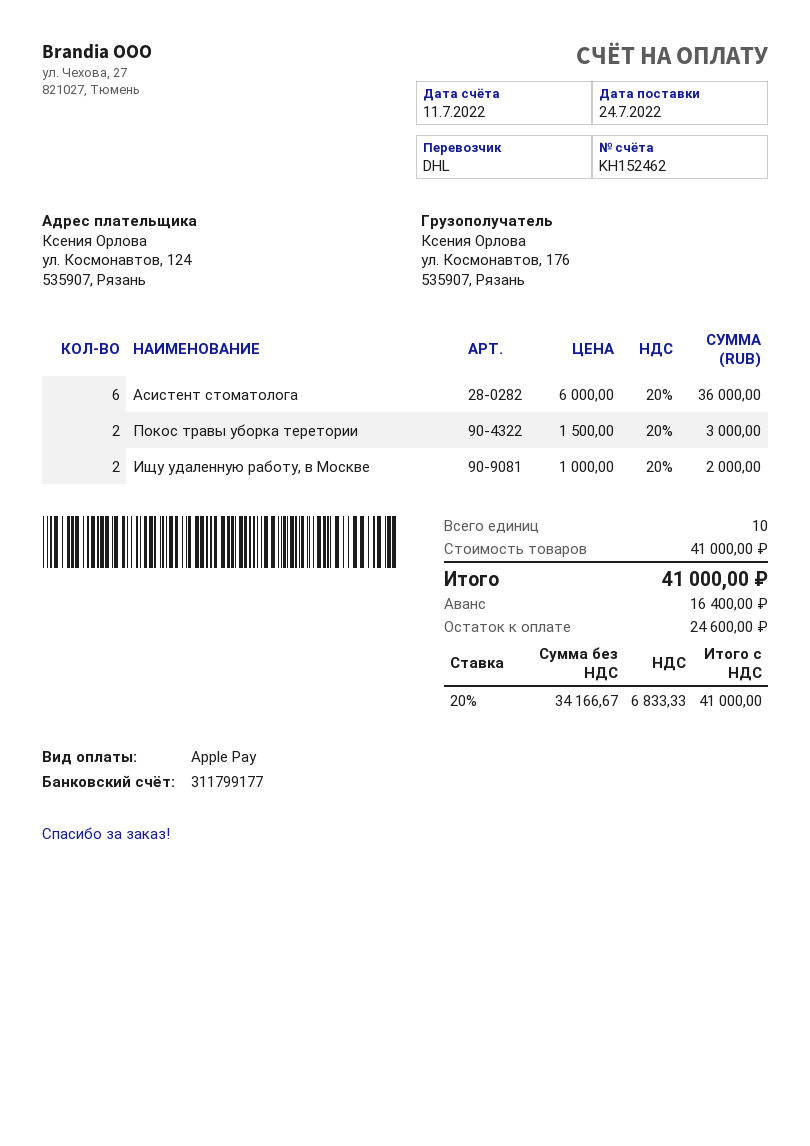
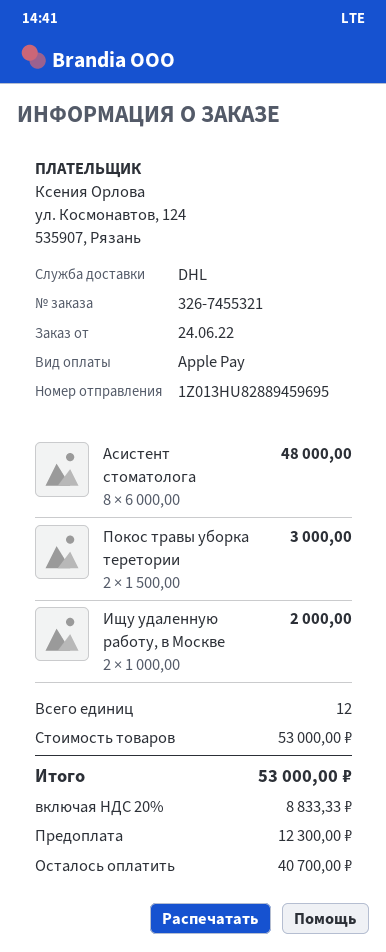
Асистент стоматолога: 6 x 6000.00 = 36000.00 -> 8 x 6000.00 = 48000.00
total quantity: 10 -> 12
subtotal: 41000.00 -> 53000.00
tax: 20% = 6833.33 -> 20% = 8833.33
total: 41000.00 -> 53000.00
deposit: 16400.00 -> 12300.00
balance: 24600.00 -> 40700.00

